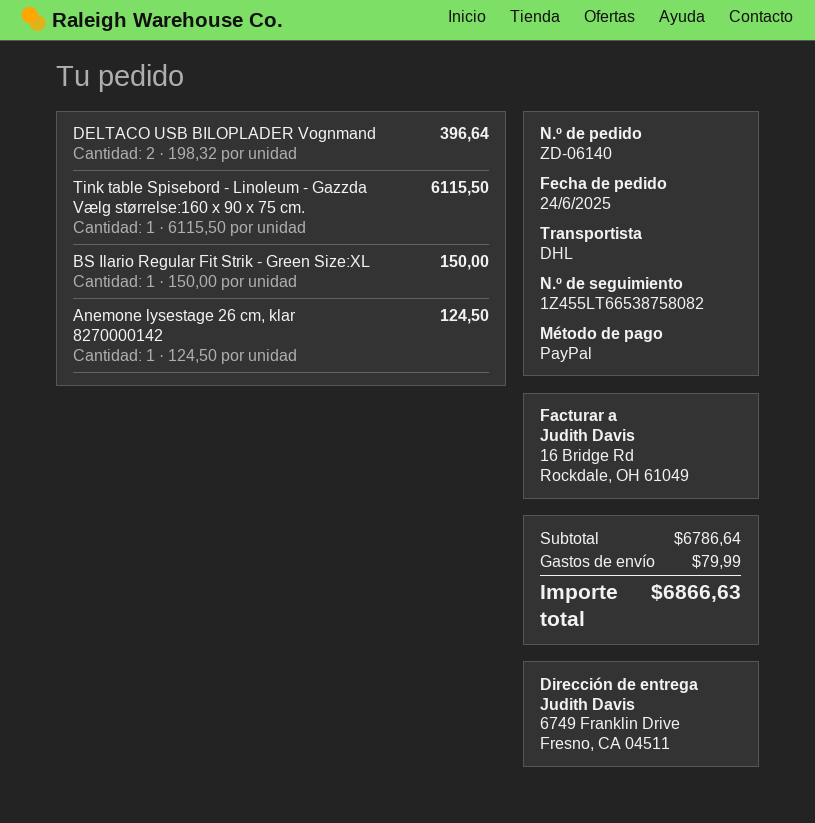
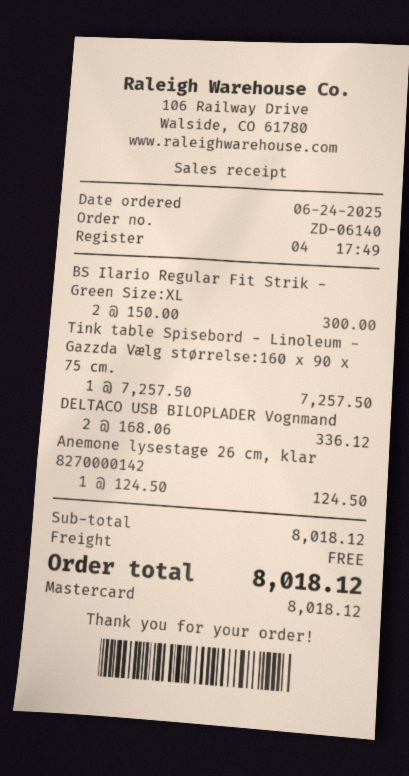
payment method: PayPal -> Mastercard
DELTACO USB BILOPLADER Vognmand: 2 x 198.32 = 396.64 -> 2 x 168.06 = 336.12
Tink table Spisebord - Linoleum - Gazzda Vælg størrelse:160 x 90 x 75 cm.: 1 x 6115.50 = 6115.50 -> 1 x 7257.50 = 7257.50
BS Ilario Regular Fit Strik - Green Size:XL: 1 x 150.00 = 150.00 -> 2 x 150.00 = 300.00
subtotal: 6786.64 -> 8018.12
shipping: 79.99 -> 0.00
total: 6866.63 -> 8018.12

